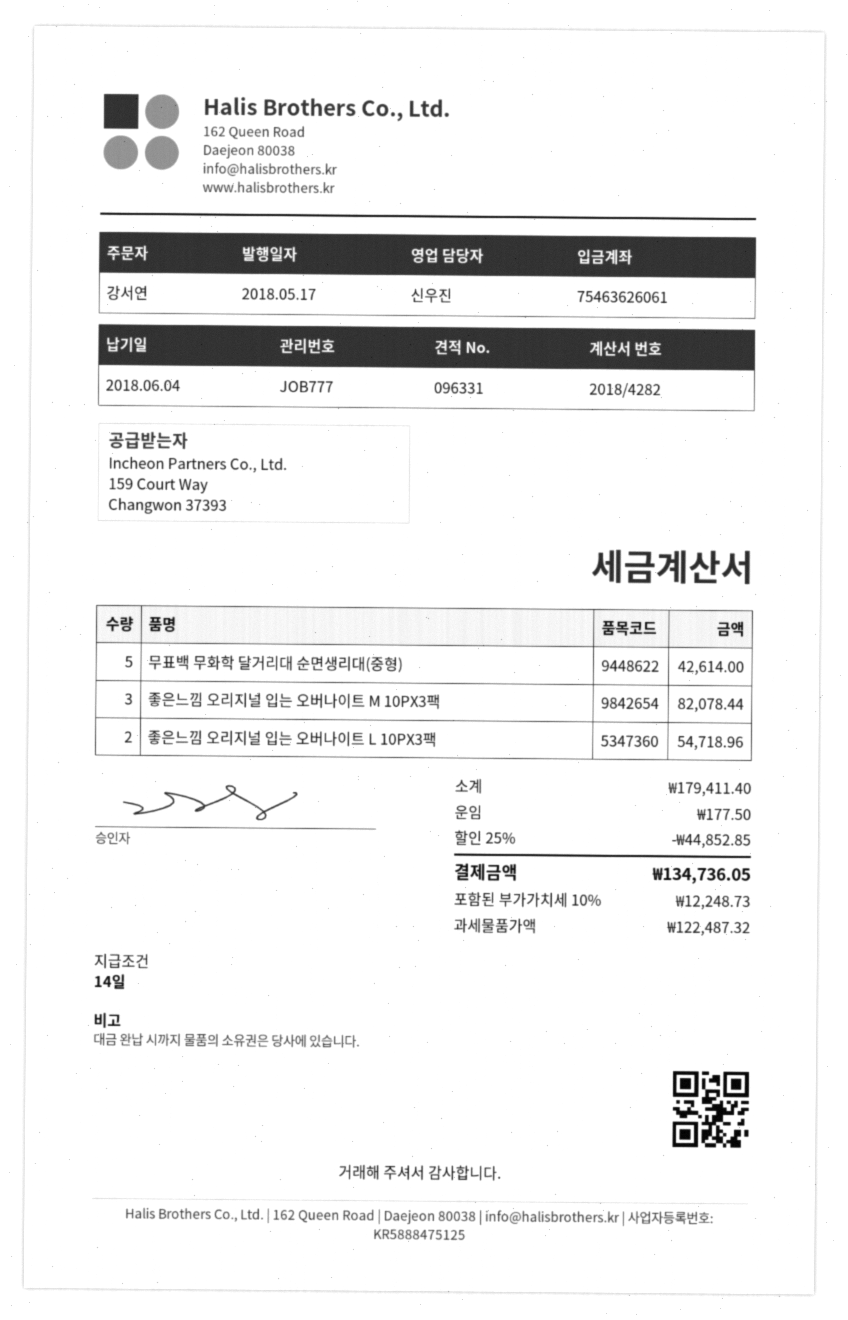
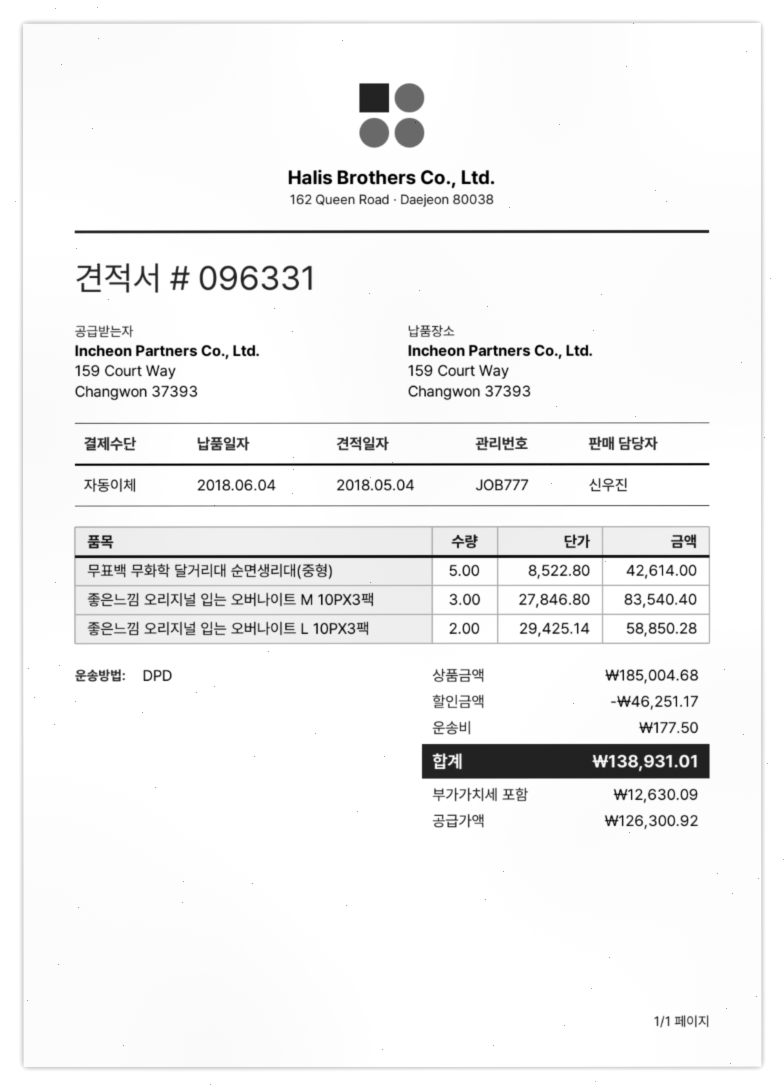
좋은느낌 오리지널 입는 오버나이트 M 10PX3팩: 3 for 82078.44 -> 3 for 83540.40
좋은느낌 오리지널 입는 오버나이트 L 10PX3팩: 2 for 54718.96 -> 2 for 58850.28
subtotal: 179411.40 -> 185004.68
discount: 44852.85 -> 46251.17
net: 122487.32 -> 126300.92
tax: 12248.73 -> 12630.09
total: 134736.05 -> 138931.01

